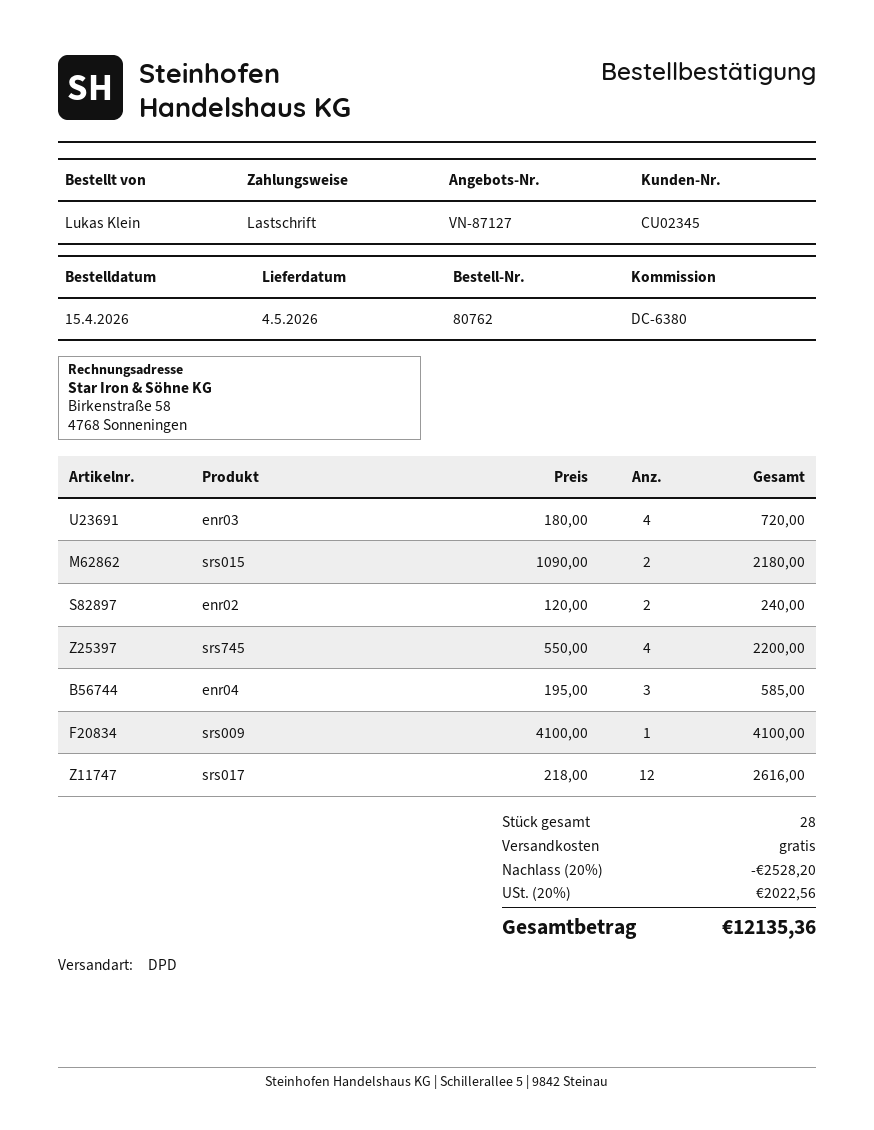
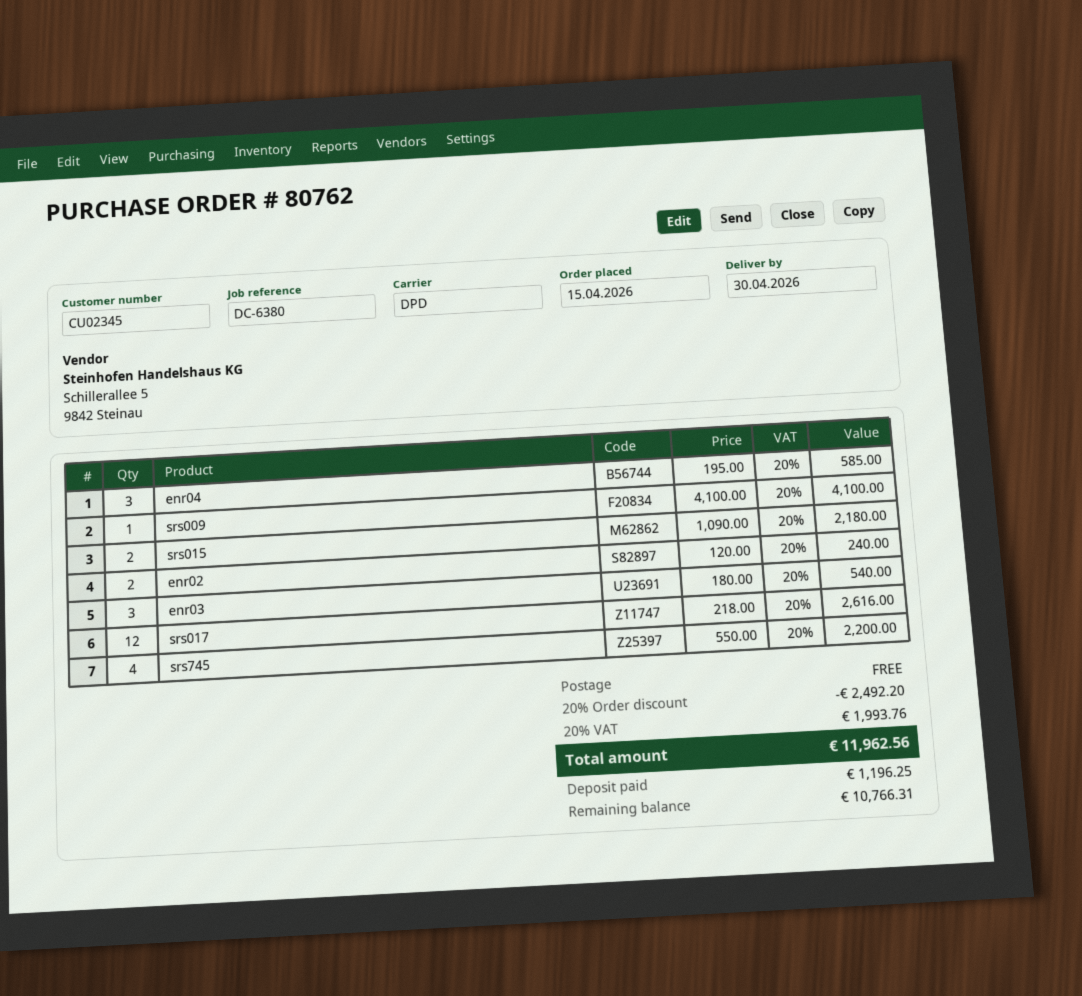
delivery date: 2026-05-04 -> 2026-04-30
enr03: 4 x 180.00 = 720.00 -> 3 x 180.00 = 540.00
discount: 20% = 2528.20 -> 20% = 2492.20
tax: 20% = 2022.56 -> 20% = 1993.76
total: 12135.36 -> 11962.56

